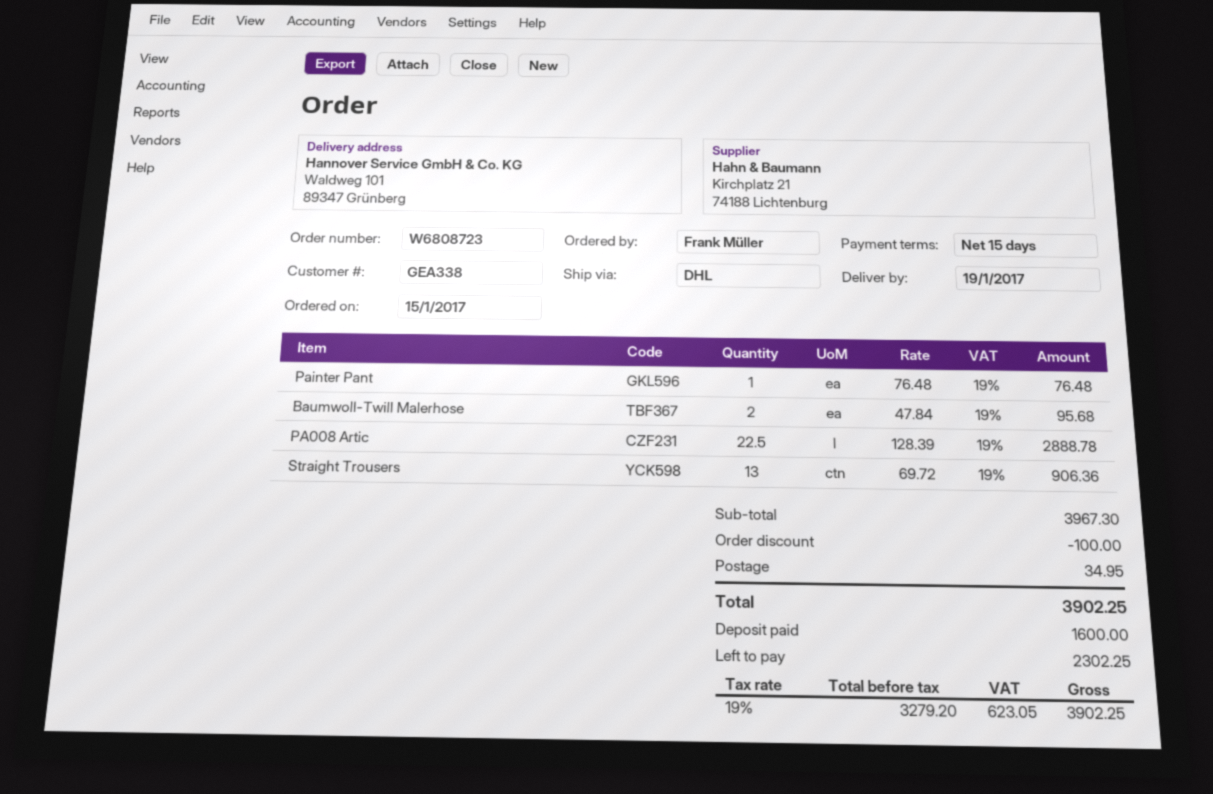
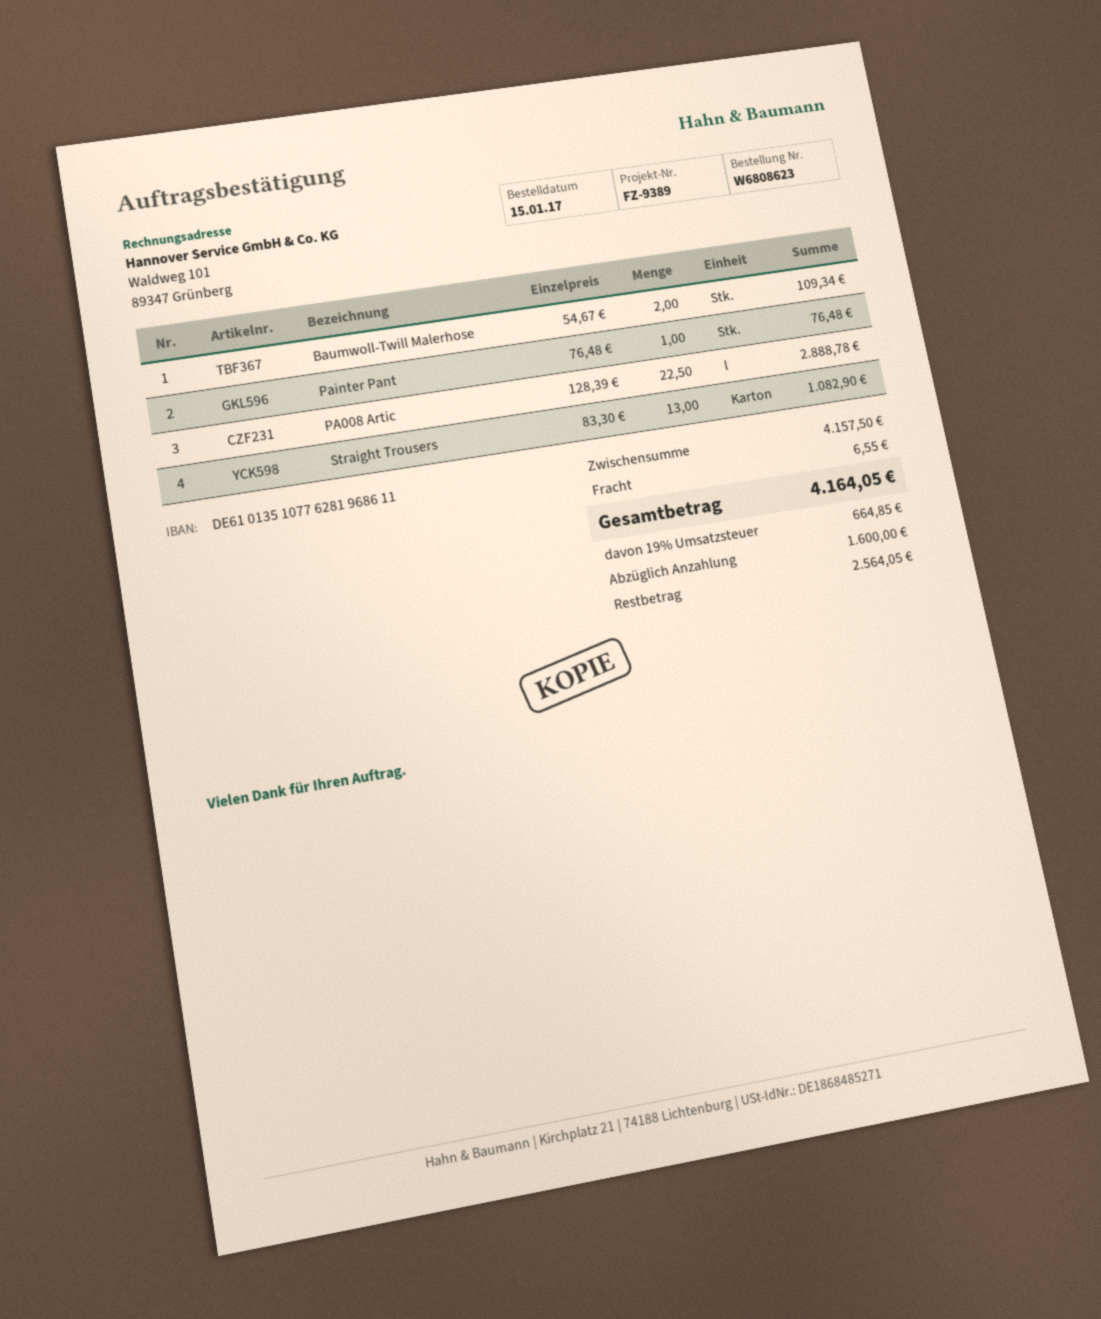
order number: W6808723 -> W6808623
Baumwoll-Twill Malerhose: 2 x 47.84 = 95.68 -> 2 x 54.67 = 109.34
Straight Trousers: 13 x 69.72 = 906.36 -> 13 x 83.30 = 1082.90
subtotal: 3967.30 -> 4157.50
discount: 100.00 -> none
shipping: 34.95 -> 6.55
tax: 19% = 623.05 -> 19% = 664.85
total: 3902.25 -> 4164.05
balance: 2302.25 -> 2564.05

